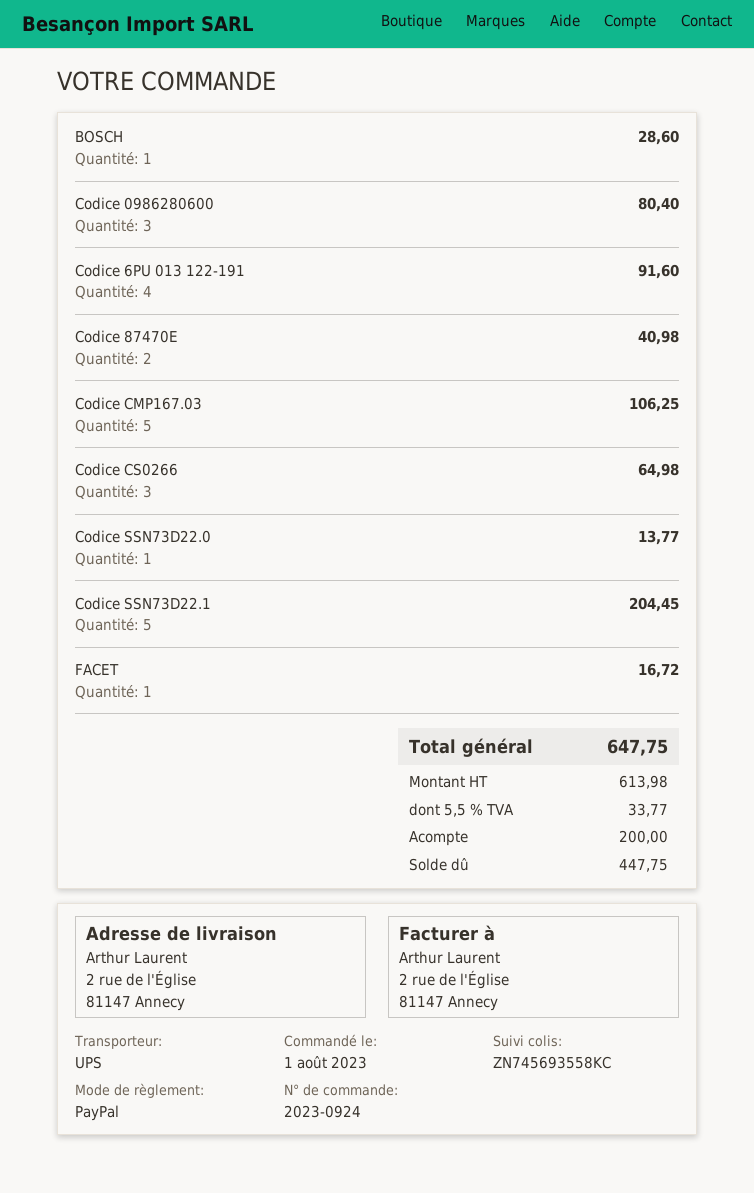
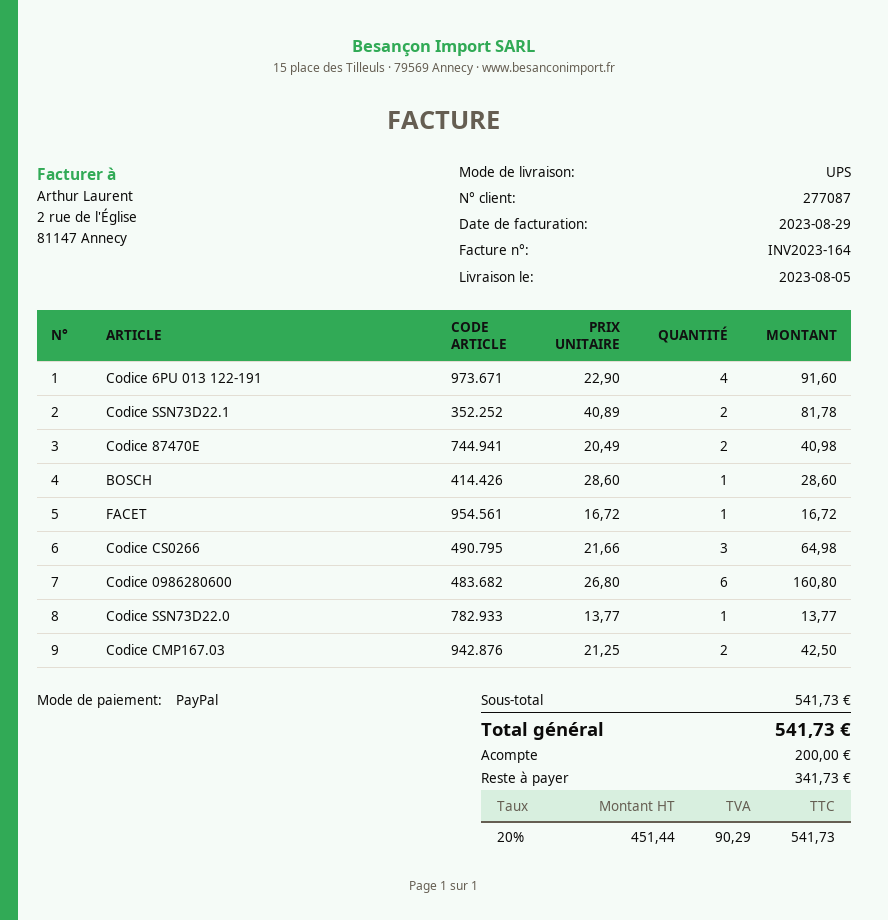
Codice 0986280600: 3 for 80.40 -> 6 for 160.80
Codice CMP167.03: 5 for 106.25 -> 2 for 42.50
Codice SSN73D22.1: 5 for 204.45 -> 2 for 81.78
net: 613.98 -> 451.44
tax: 5.5% = 33.77 -> 20% = 90.29
total: 647.75 -> 541.73
balance: 447.75 -> 341.73

